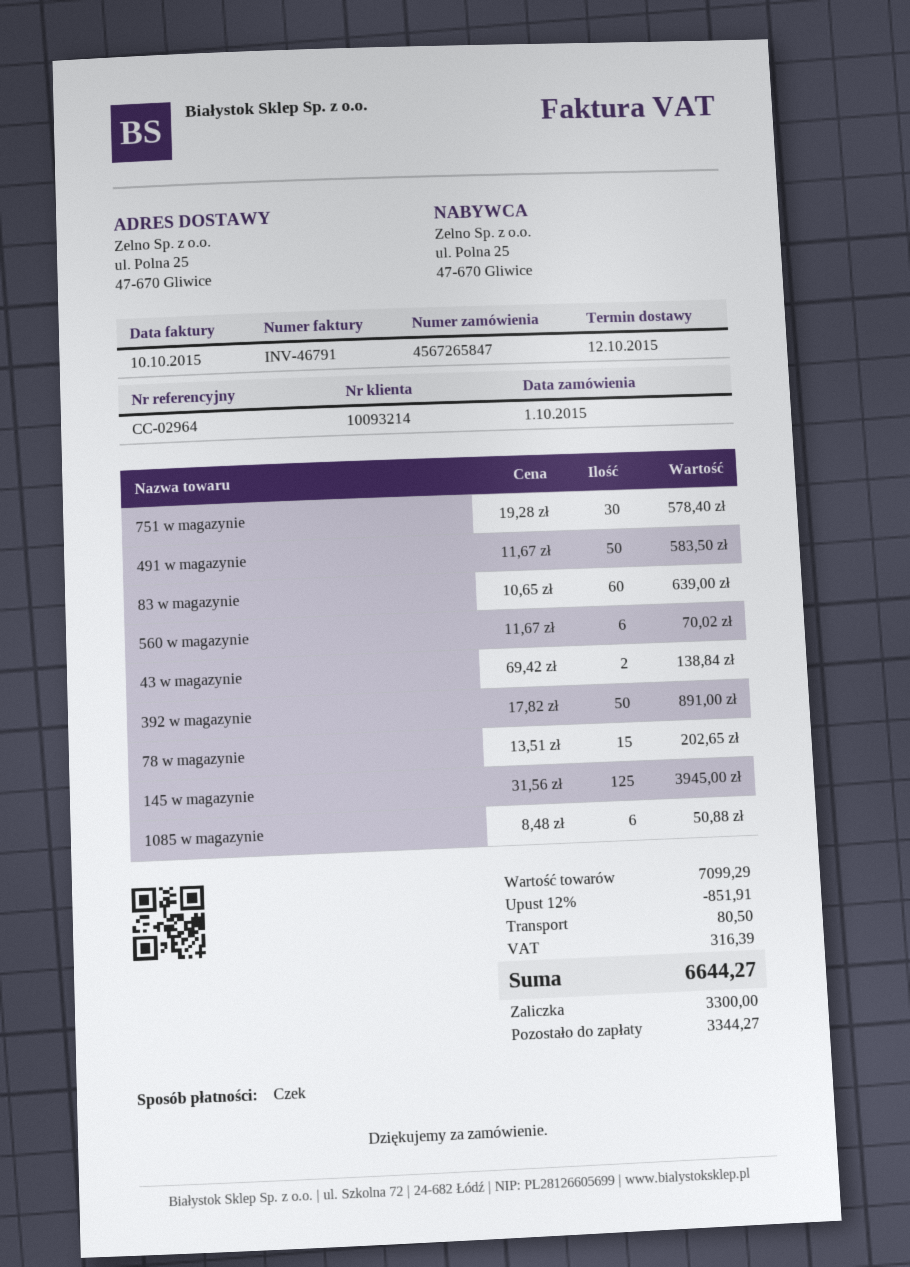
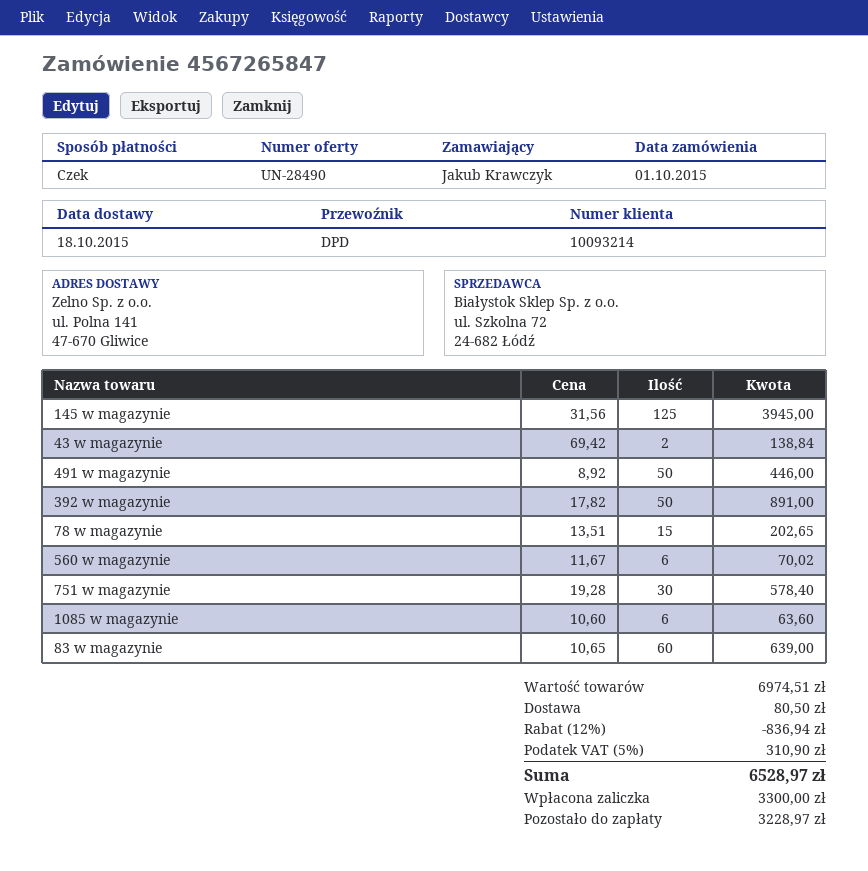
delivery date: 2015-10-12 -> 2015-10-18
ship to: ul. Polna 25, 47-670 Gliwice -> ul. Polna 141, 47-670 Gliwice
491 w magazynie: 50 x 11.67 = 583.50 -> 50 x 8.92 = 446.00
1085 w magazynie: 6 x 8.48 = 50.88 -> 6 x 10.60 = 63.60
subtotal: 7099.29 -> 6974.51
discount: 12% = 851.91 -> 12% = 836.94
tax: 316.39 -> 310.90
total: 6644.27 -> 6528.97
balance: 3344.27 -> 3228.97

